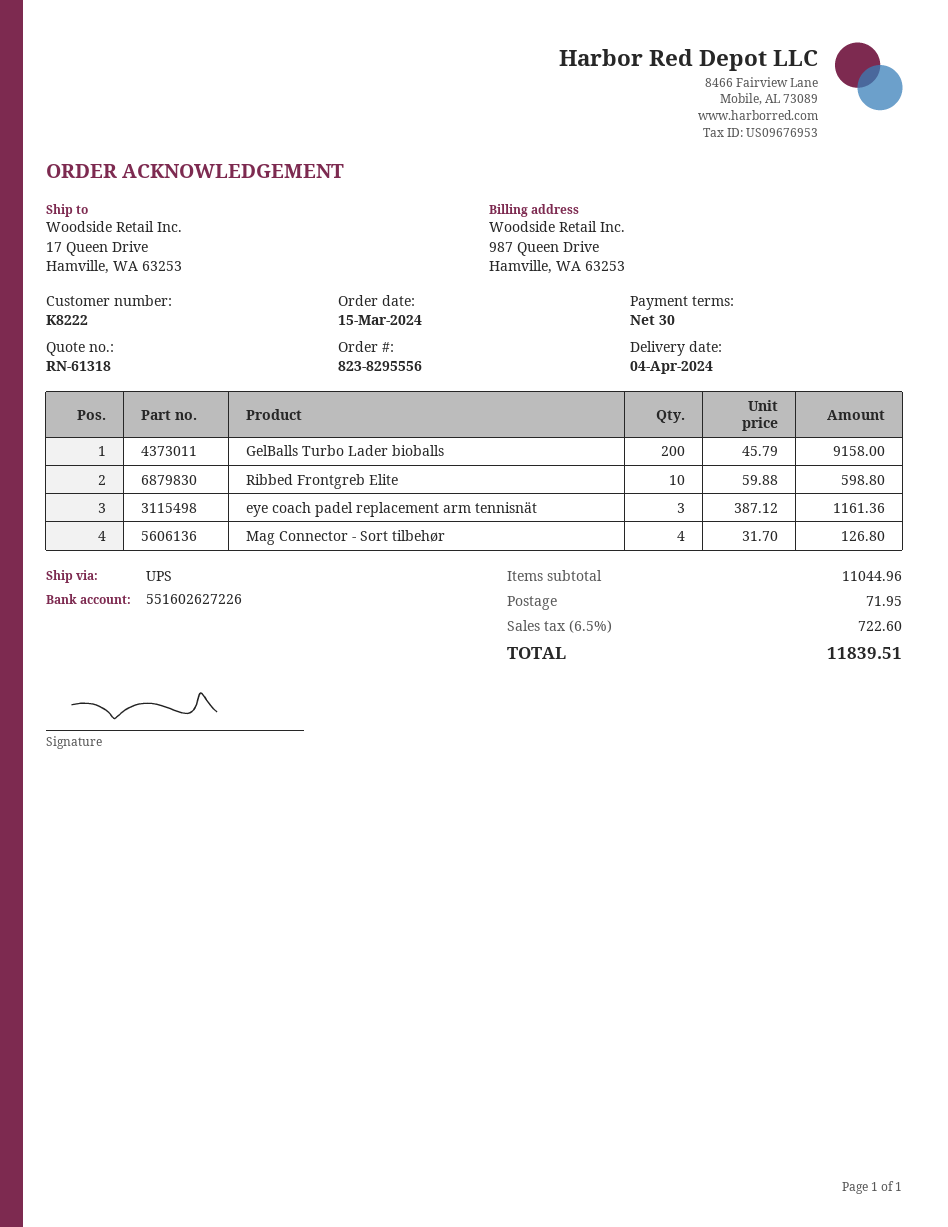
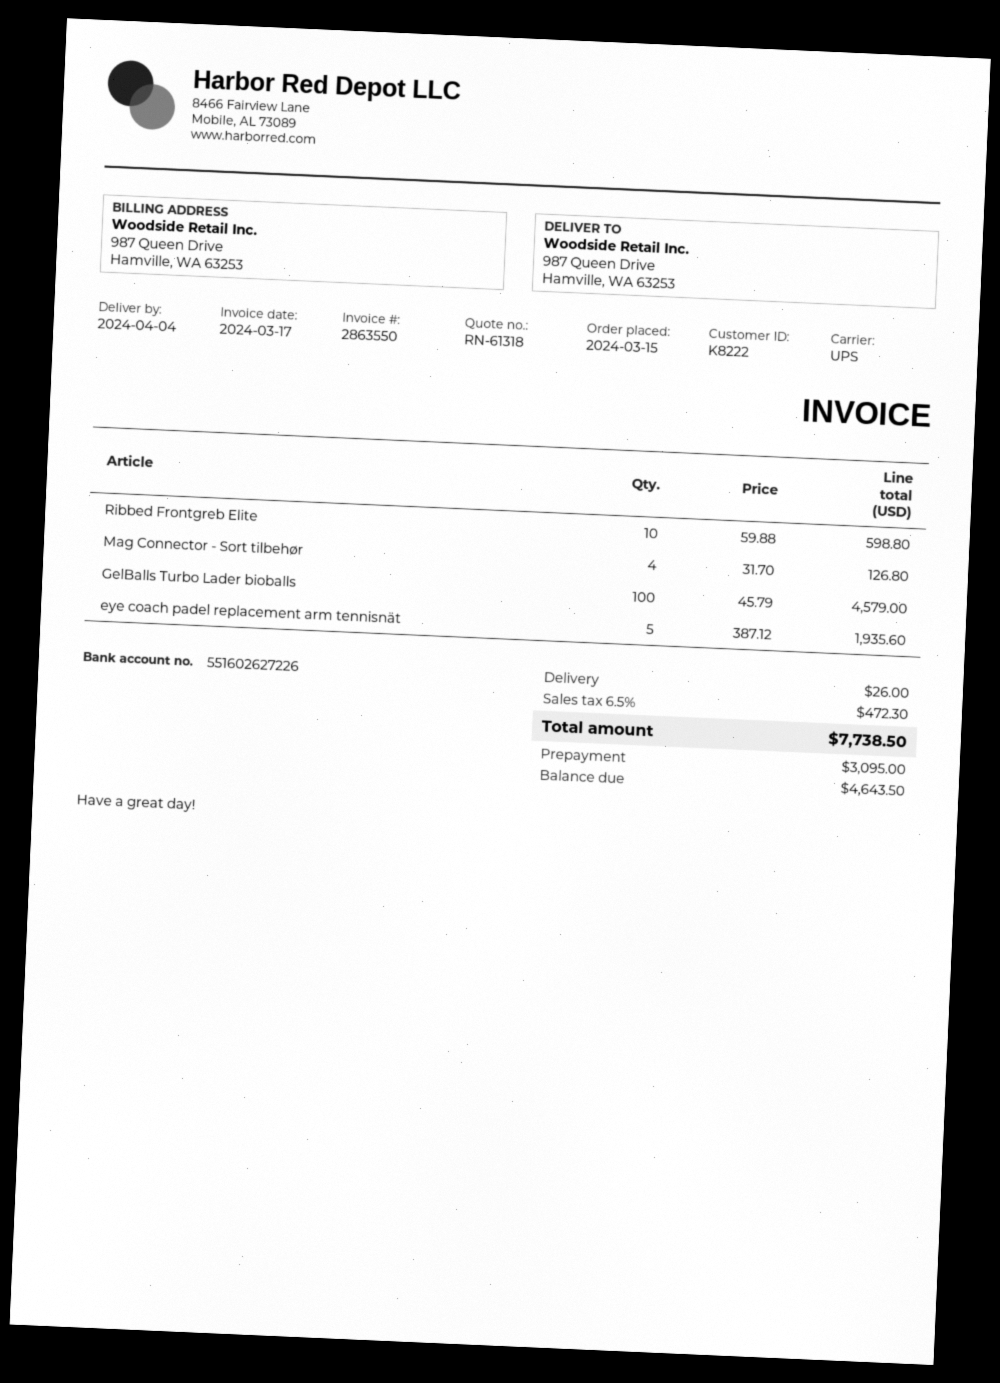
ship to: 17 Queen Drive, Hamville, WA 63253 -> 987 Queen Drive, Hamville, WA 63253
GelBalls Turbo Lader bioballs: 200 x 45.79 = 9158.00 -> 100 x 45.79 = 4579.00
eye coach padel replacement arm tennisnät: 3 x 387.12 = 1161.36 -> 5 x 387.12 = 1935.60
shipping: 71.95 -> 26.00
tax: 6.5% = 722.60 -> 6.5% = 472.30
total: 11839.51 -> 7738.50

